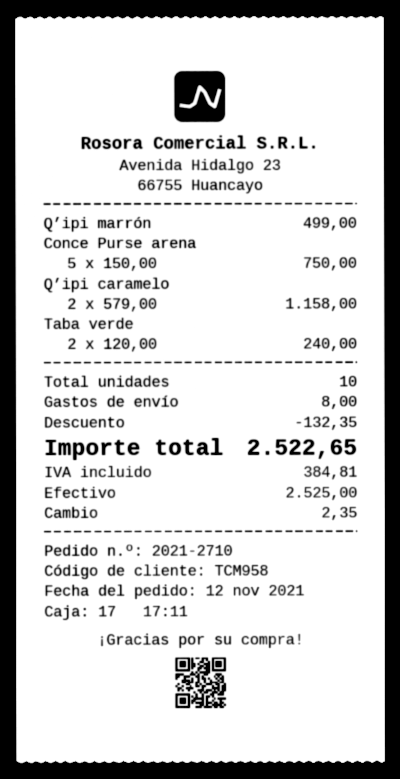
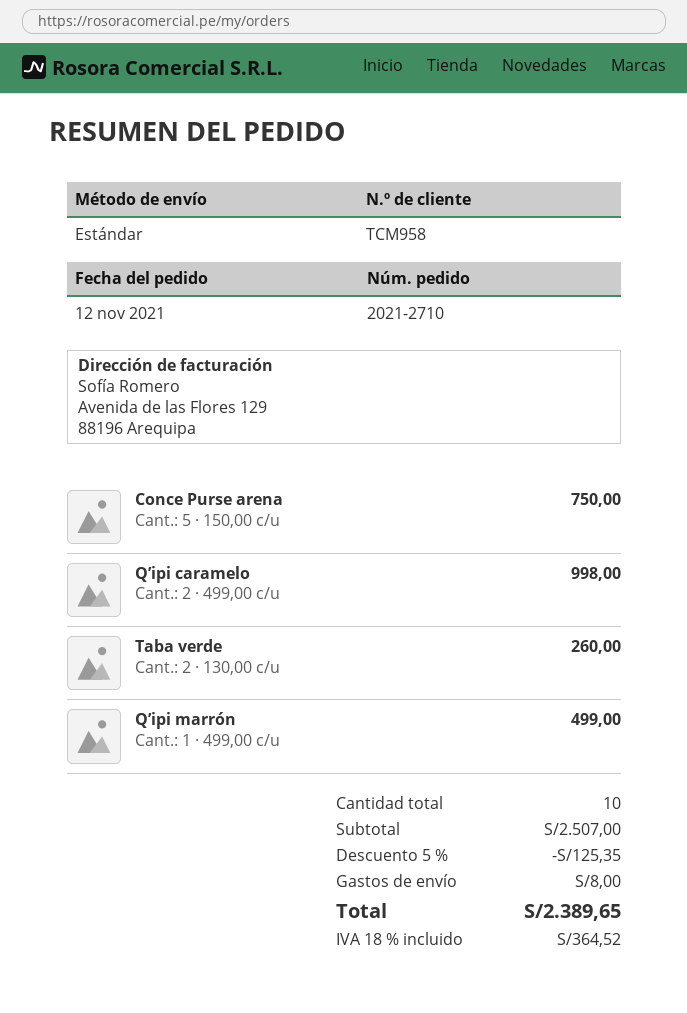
Q’ipi caramelo: 2 x 579.00 = 1158.00 -> 2 x 499.00 = 998.00
Taba verde: 2 x 120.00 = 240.00 -> 2 x 130.00 = 260.00
discount: 132.35 -> 125.35
tax: 384.81 -> 364.52
total: 2522.65 -> 2389.65

